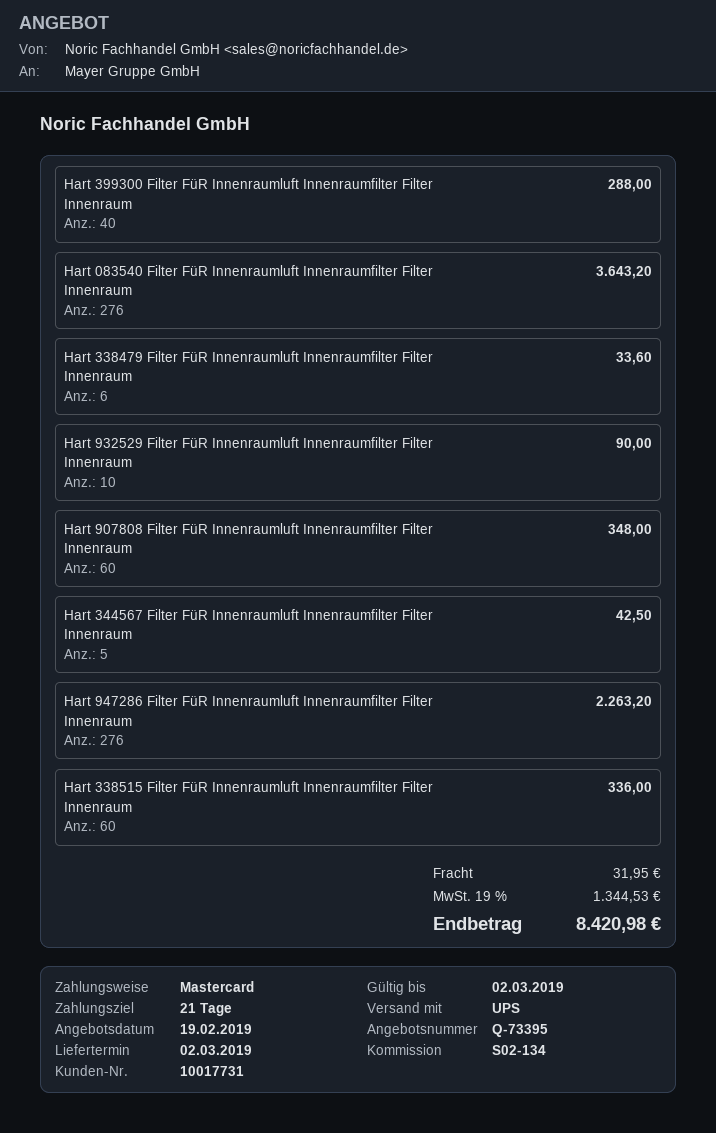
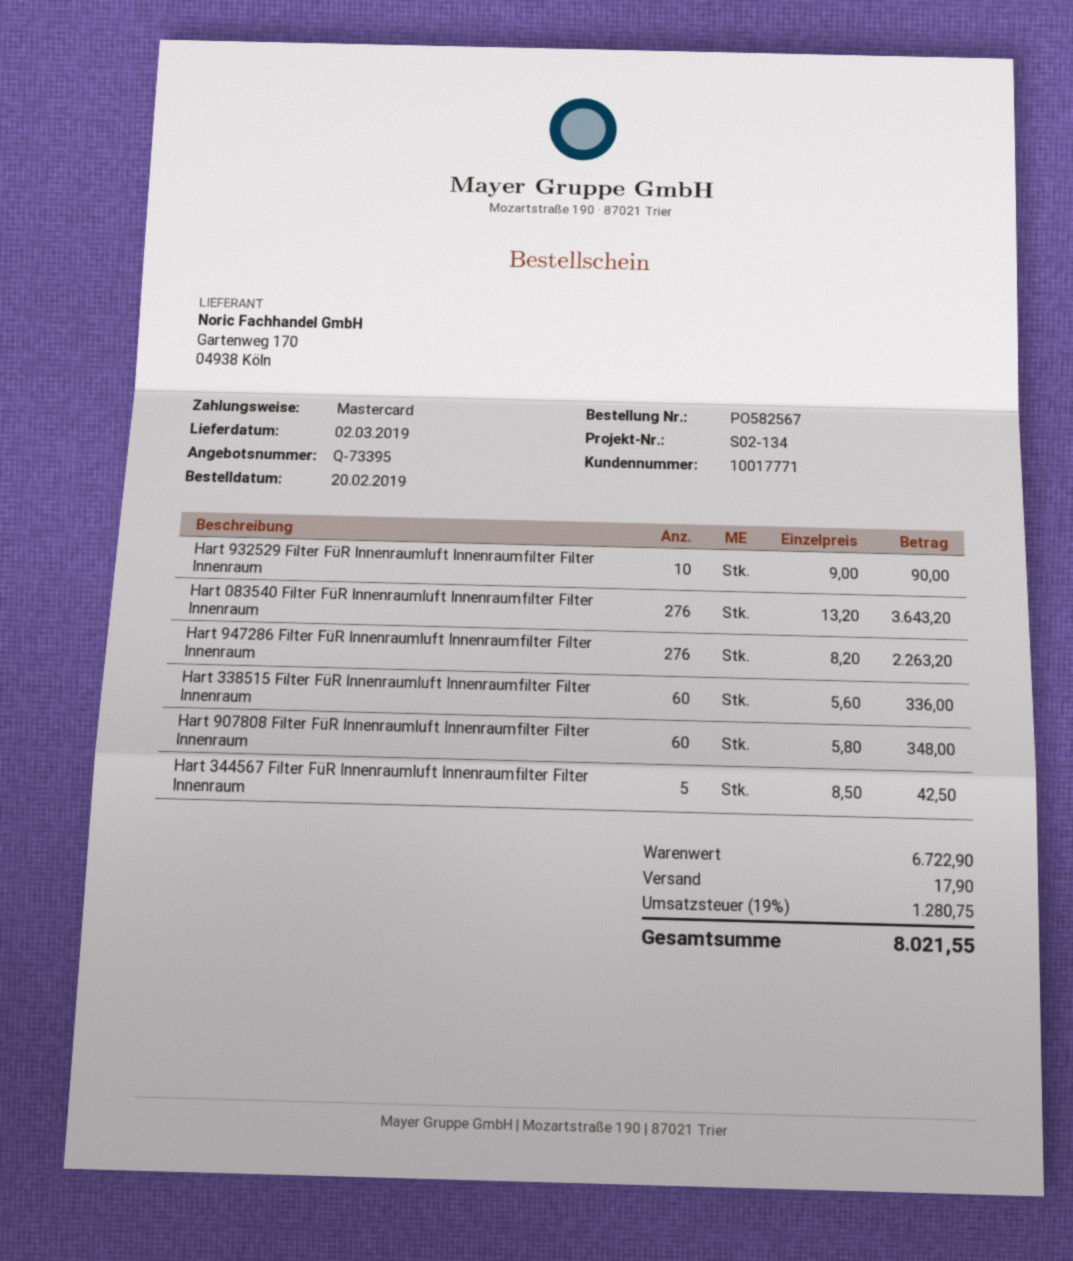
customer number: 10017731 -> 10017771
Hart 399300 Filter FüR Innenraumluft Innenraumfilter Filter Innenraum: 40 for 288.00 -> none
Hart 338479 Filter FüR Innenraumluft Innenraumfilter Filter Innenraum: 6 for 33.60 -> none
shipping: 31.95 -> 17.90
tax: 19% = 1344.53 -> 19% = 1280.75
total: 8420.98 -> 8021.55

